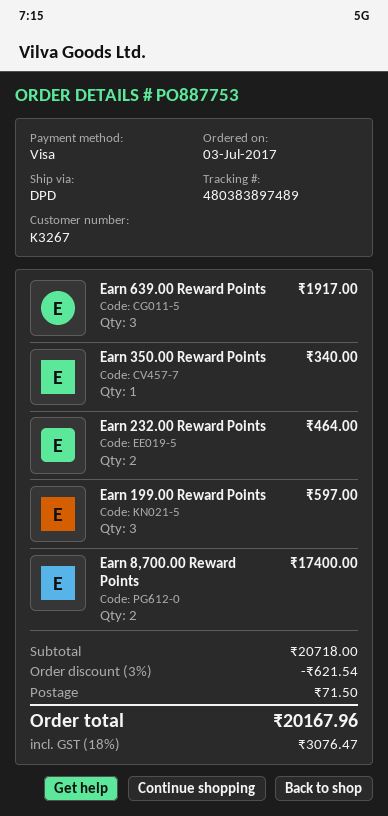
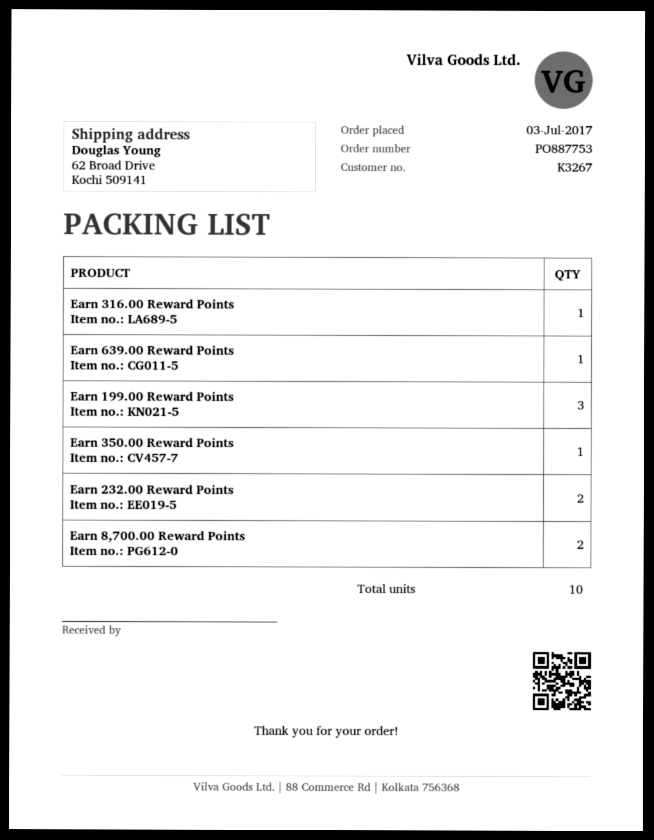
Earn 639.00 Reward Points: 3 -> 1
Earn 316.00 Reward Points: none -> 1

